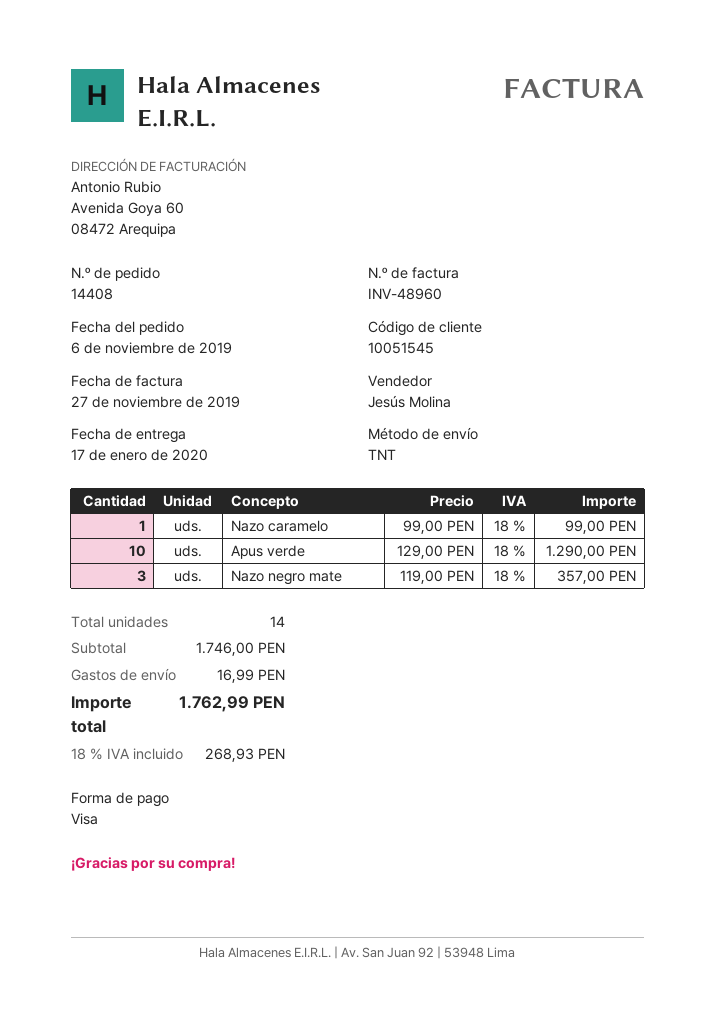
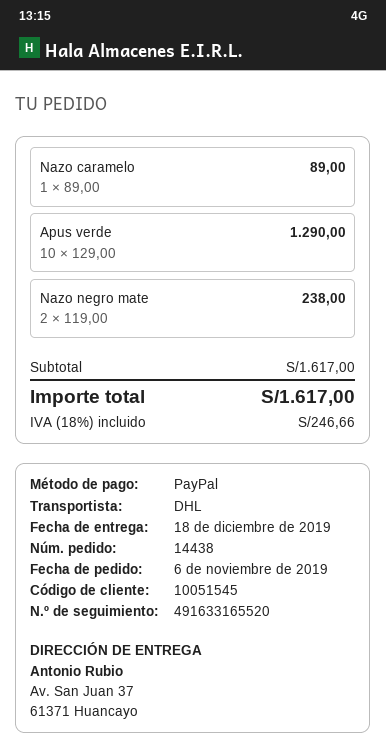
order number: 14408 -> 14438
delivery date: 2020-01-17 -> 2019-12-18
payment method: Visa -> PayPal
shipping method: TNT -> DHL
Nazo caramelo: 1 x 99.00 = 99.00 -> 1 x 89.00 = 89.00
Nazo negro mate: 3 x 119.00 = 357.00 -> 2 x 119.00 = 238.00
subtotal: 1746.00 -> 1617.00
shipping: 16.99 -> none
tax: 18% = 268.93 -> 18% = 246.66
total: 1762.99 -> 1617.00

